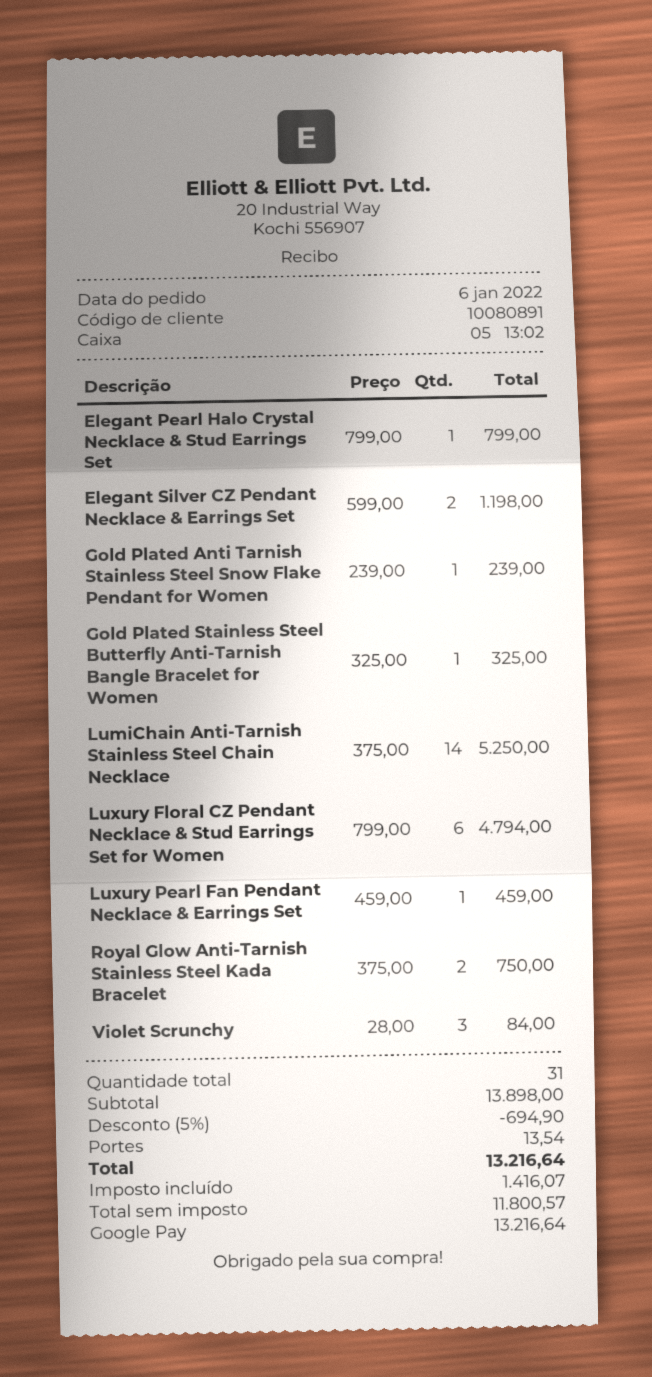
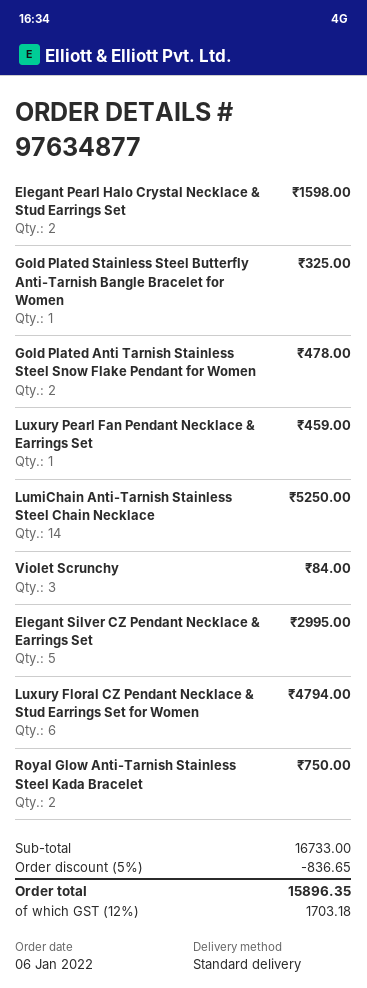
Elegant Pearl Halo Crystal Necklace & Stud Earrings Set: 1 for 799.00 -> 2 for 1598.00
Elegant Silver CZ Pendant Necklace & Earrings Set: 2 for 1198.00 -> 5 for 2995.00
Gold Plated Anti Tarnish Stainless Steel Snow Flake Pendant for Women: 1 for 239.00 -> 2 for 478.00
subtotal: 13898.00 -> 16733.00
discount: 5% = 694.90 -> 5% = 836.65
shipping: 13.54 -> none
tax: 1416.07 -> 1703.18
total: 13216.64 -> 15896.35

